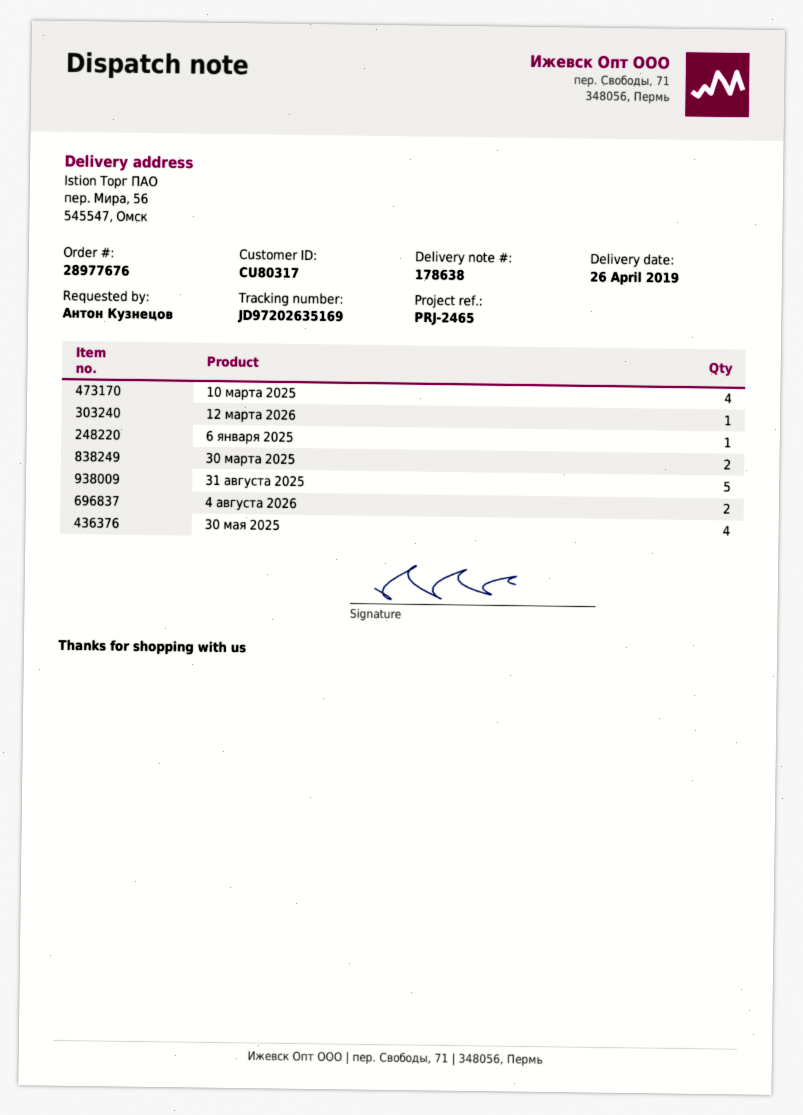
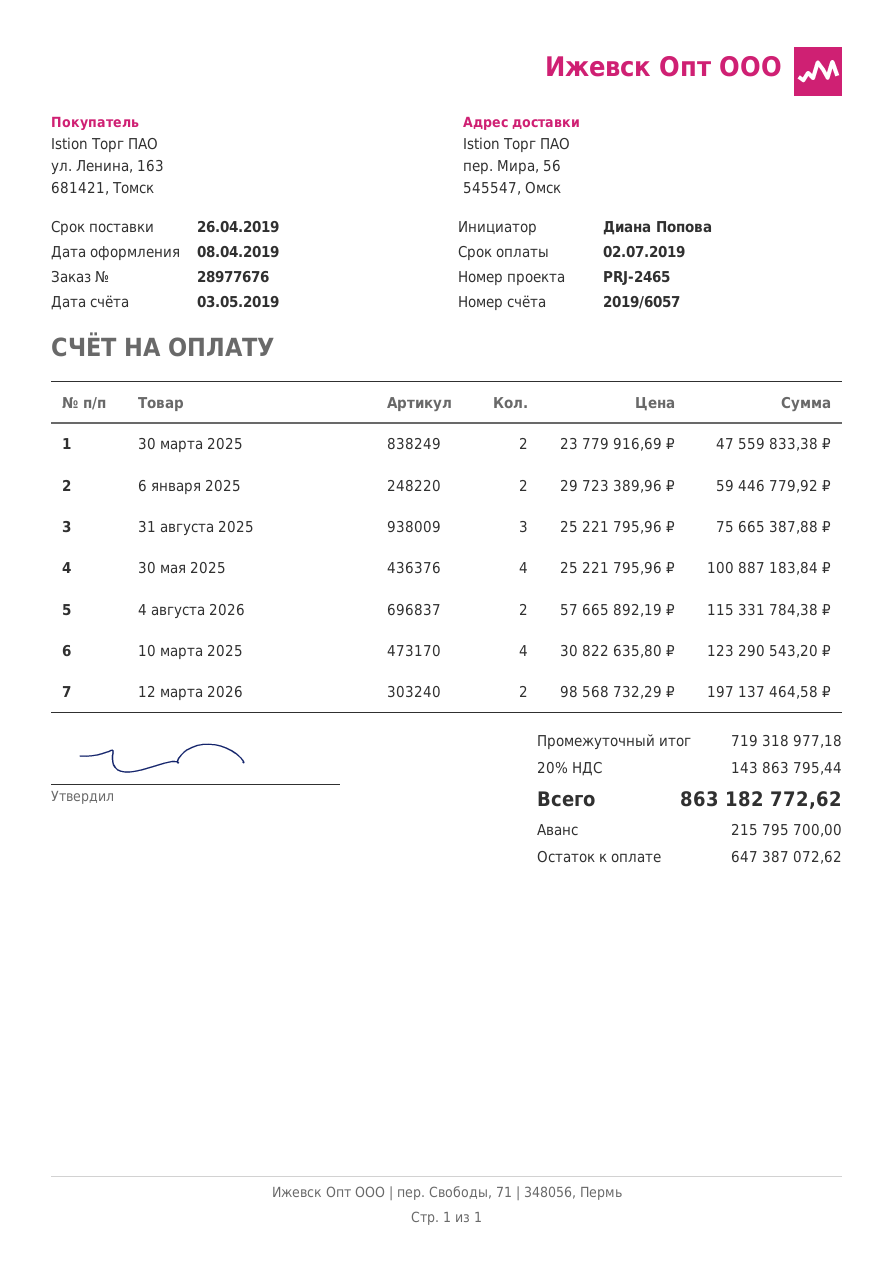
ordered by: Антон Кузнецов -> Диана Попова
12 марта 2026: 1 -> 2
6 января 2025: 1 -> 2
31 августа 2025: 5 -> 3

